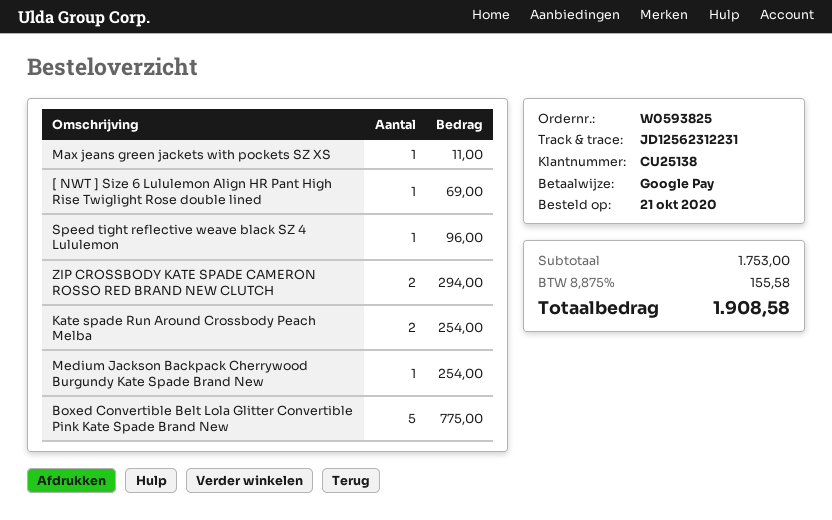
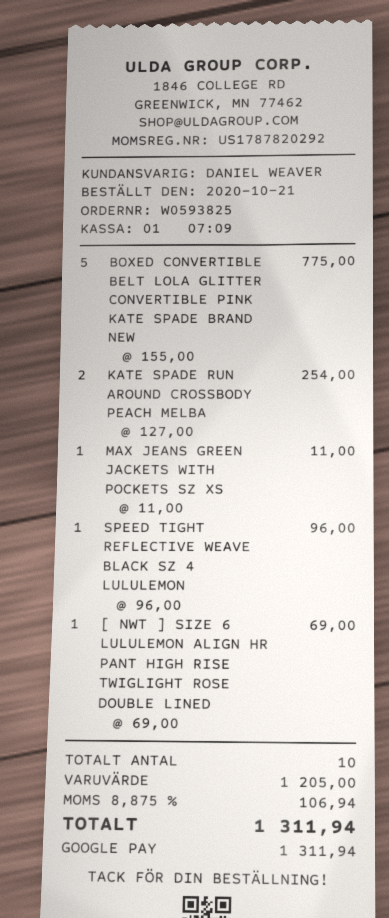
ZIP CROSSBODY KATE SPADE CAMERON ROSSO RED BRAND NEW CLUTCH: 2 for 294.00 -> none
Medium Jackson Backpack Cherrywood Burgundy Kate Spade Brand New: 1 for 254.00 -> none
subtotal: 1753.00 -> 1205.00
tax: 8.875% = 155.58 -> 8.875% = 106.94
total: 1908.58 -> 1311.94

